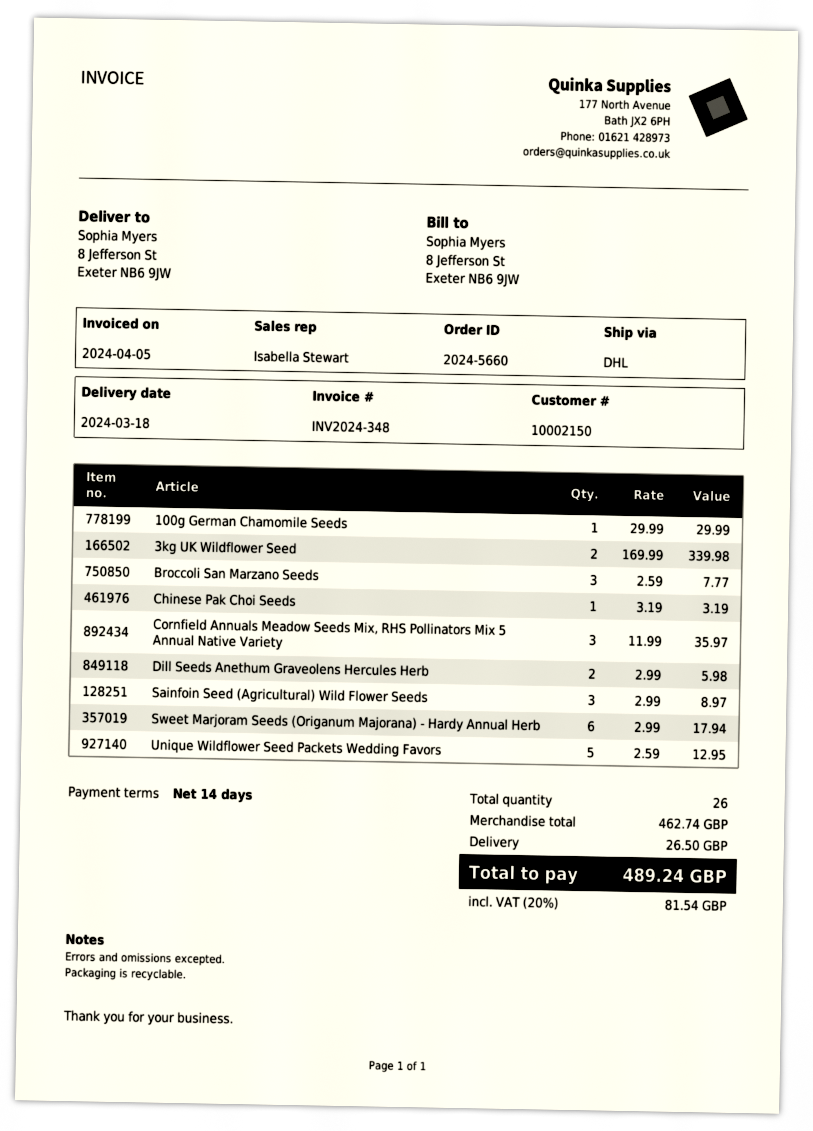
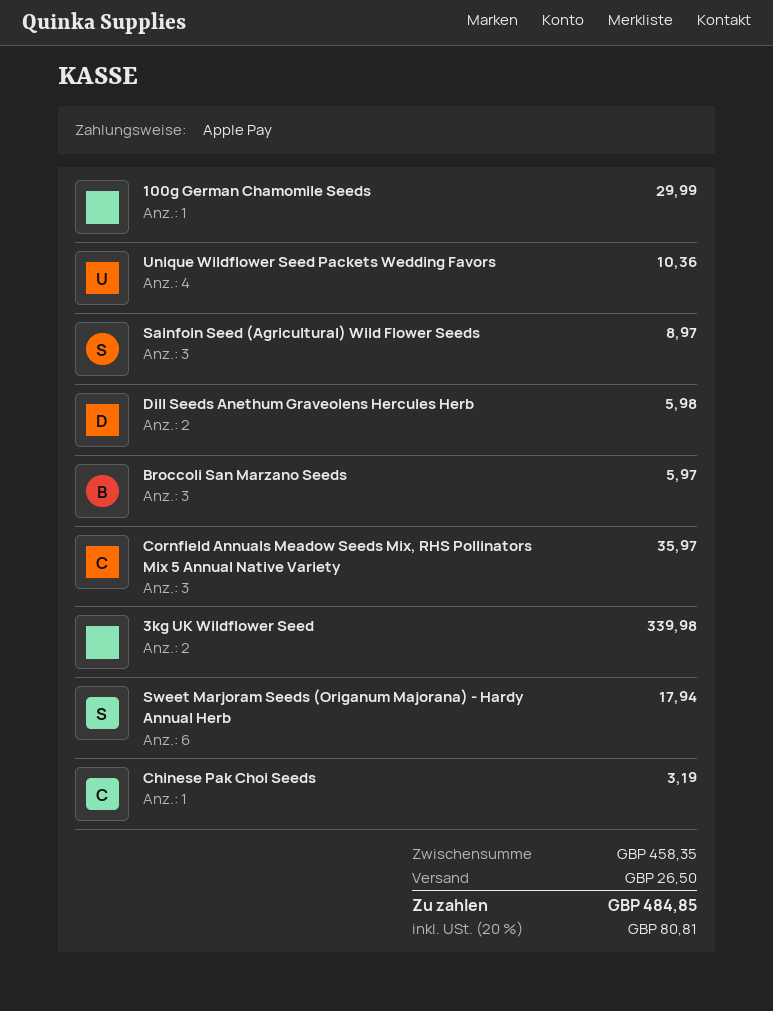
Broccoli San Marzano Seeds: 3 for 7.77 -> 3 for 5.97
Unique Wildflower Seed Packets Wedding Favors: 5 for 12.95 -> 4 for 10.36
subtotal: 462.74 -> 458.35
tax: 20% = 81.54 -> 20% = 80.81
total: 489.24 -> 484.85

